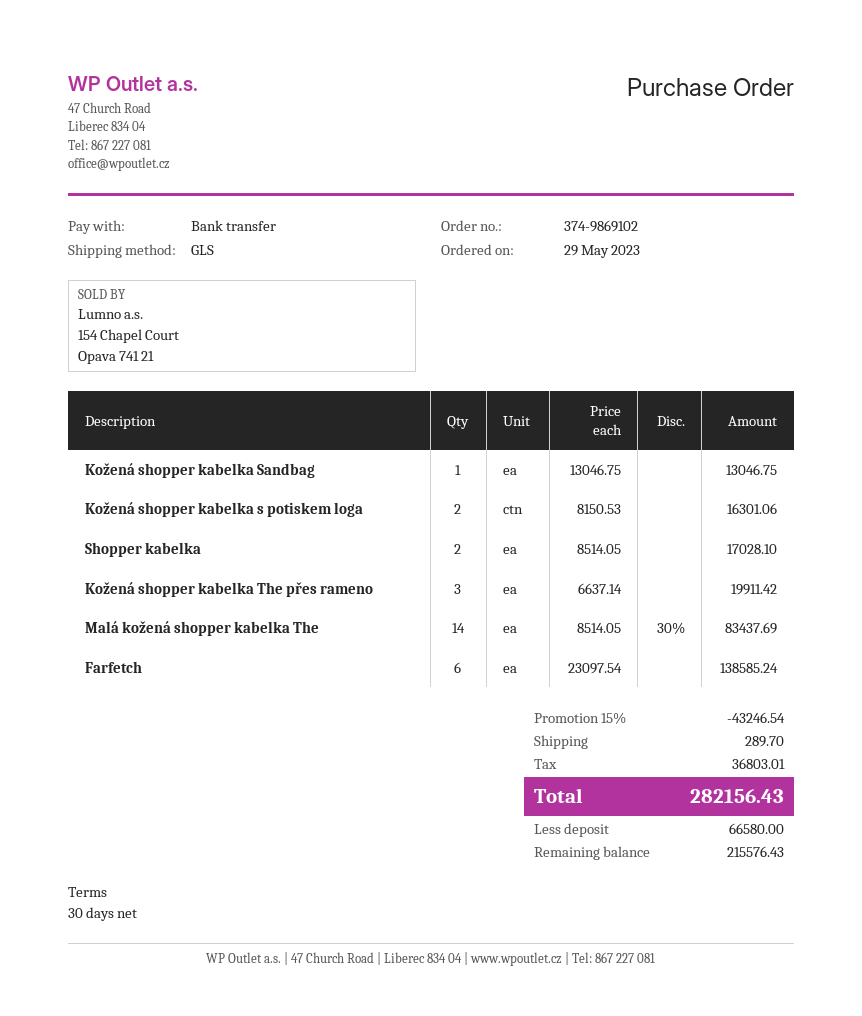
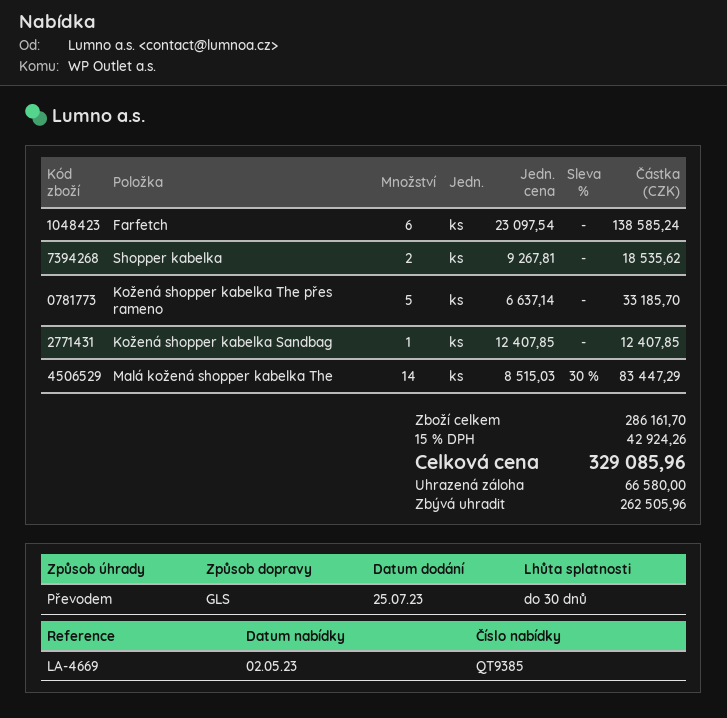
Kožená shopper kabelka Sandbag: 1 x 13046.75 = 13046.75 -> 1 x 12407.85 = 12407.85
Kožená shopper kabelka s potiskem loga: 2 x 8150.53 = 16301.06 -> none
Shopper kabelka: 2 x 8514.05 = 17028.10 -> 2 x 9267.81 = 18535.62
Kožená shopper kabelka The přes rameno: 3 x 6637.14 = 19911.42 -> 5 x 6637.14 = 33185.70
Malá kožená shopper kabelka The: 14 x 8514.05 - 30% = 83437.69 -> 14 x 8515.03 - 30% = 83447.29
discount: 15% = 43246.54 -> none
shipping: 289.70 -> none
tax: 36803.01 -> 42924.26
total: 282156.43 -> 329085.96
balance: 215576.43 -> 262505.96

